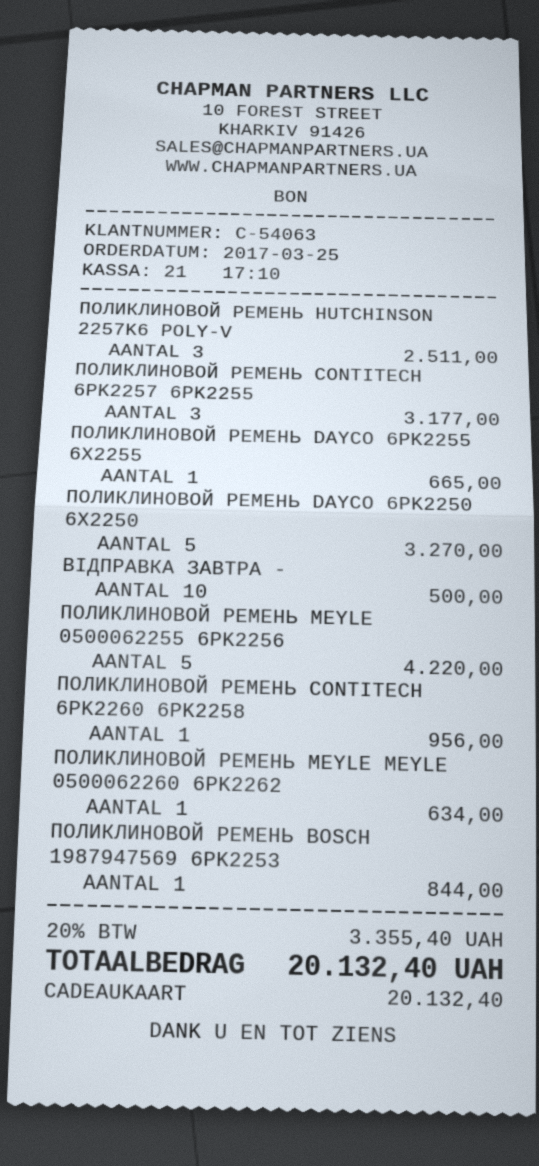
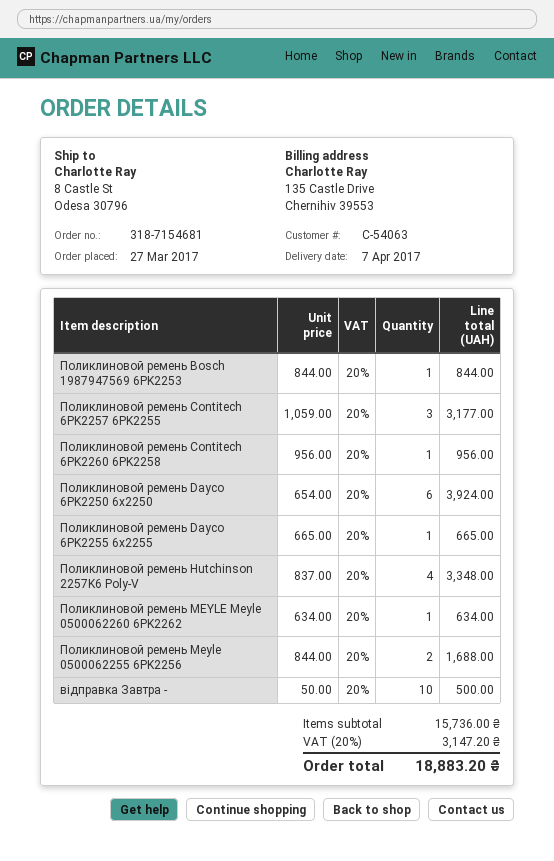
order date: 2017-03-25 -> 2017-03-27
ПОЛИКЛИНОВОЙ РЕМЕНЬ HUTCHINSON 2257K6 POLY-V: 3 for 2511.00 -> 4 for 3348.00
ПОЛИКЛИНОВОЙ РЕМЕНЬ DAYCO 6PK2250 6X2250: 5 for 3270.00 -> 6 for 3924.00
ПОЛИКЛИНОВОЙ РЕМЕНЬ MEYLE 0500062255 6PK2256: 5 for 4220.00 -> 2 for 1688.00
tax: 20% = 3355.40 -> 20% = 3147.20
total: 20132.40 -> 18883.20

